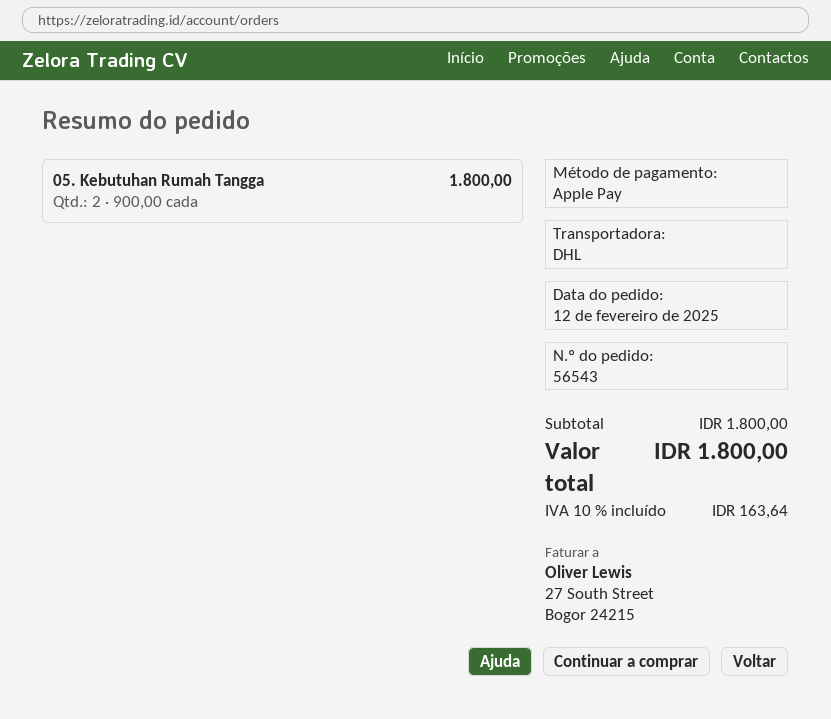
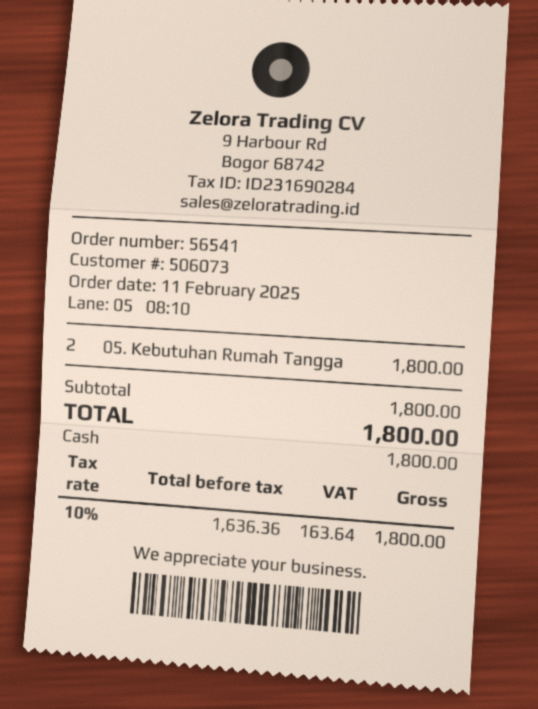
order number: 56543 -> 56541
order date: 2025-02-12 -> 2025-02-11
payment method: Apple Pay -> cash

